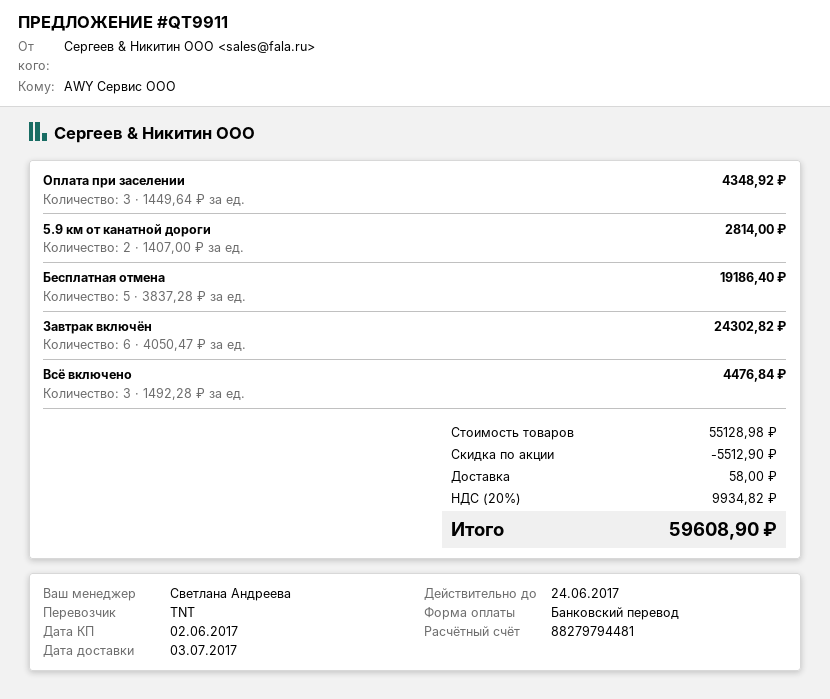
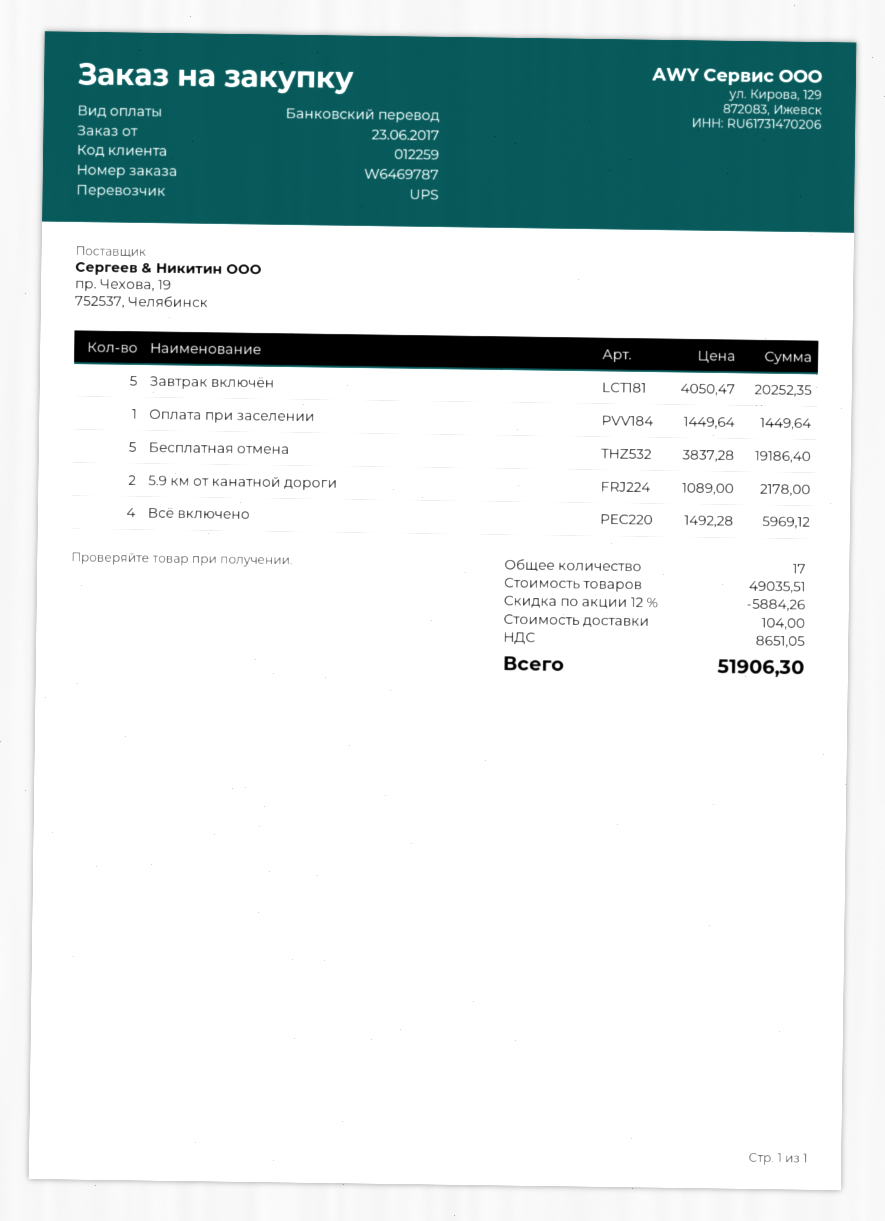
shipping method: TNT -> UPS
Оплата при заселении: 3 x 1449.64 = 4348.92 -> 1 x 1449.64 = 1449.64
5.9 км от канатной дороги: 2 x 1407.00 = 2814.00 -> 2 x 1089.00 = 2178.00
Завтрак включён: 6 x 4050.47 = 24302.82 -> 5 x 4050.47 = 20252.35
Всё включено: 3 x 1492.28 = 4476.84 -> 4 x 1492.28 = 5969.12
subtotal: 55128.98 -> 49035.51
discount: 5512.90 -> 5884.26
shipping: 58.00 -> 104.00
tax: 9934.82 -> 8651.05
total: 59608.90 -> 51906.30

